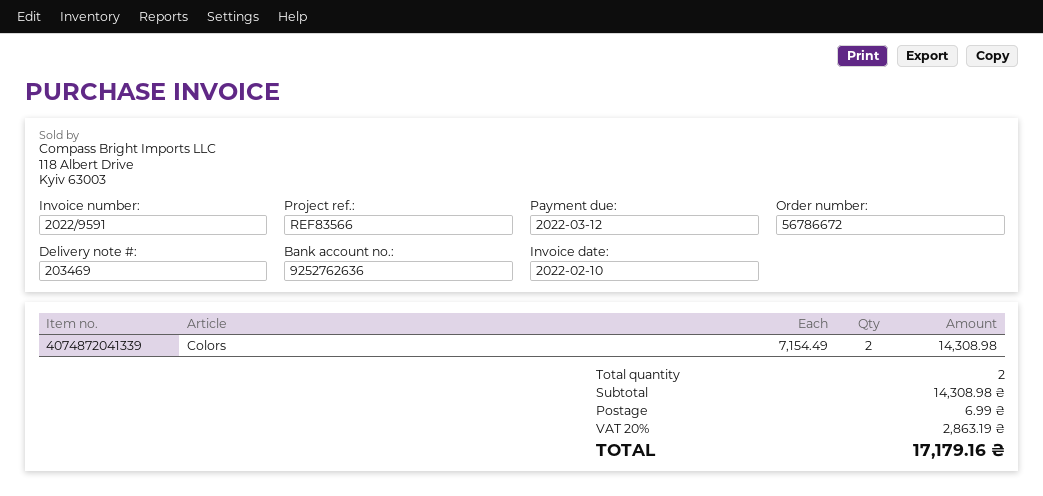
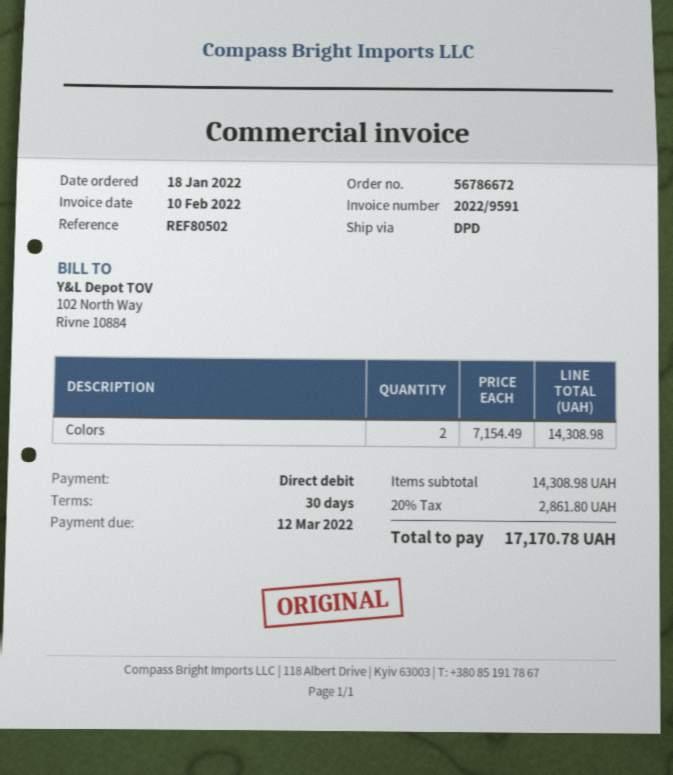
reference: REF83566 -> REF80502
shipping: 6.99 -> none
tax: 20% = 2863.19 -> 20% = 2861.80
total: 17179.16 -> 17170.78

